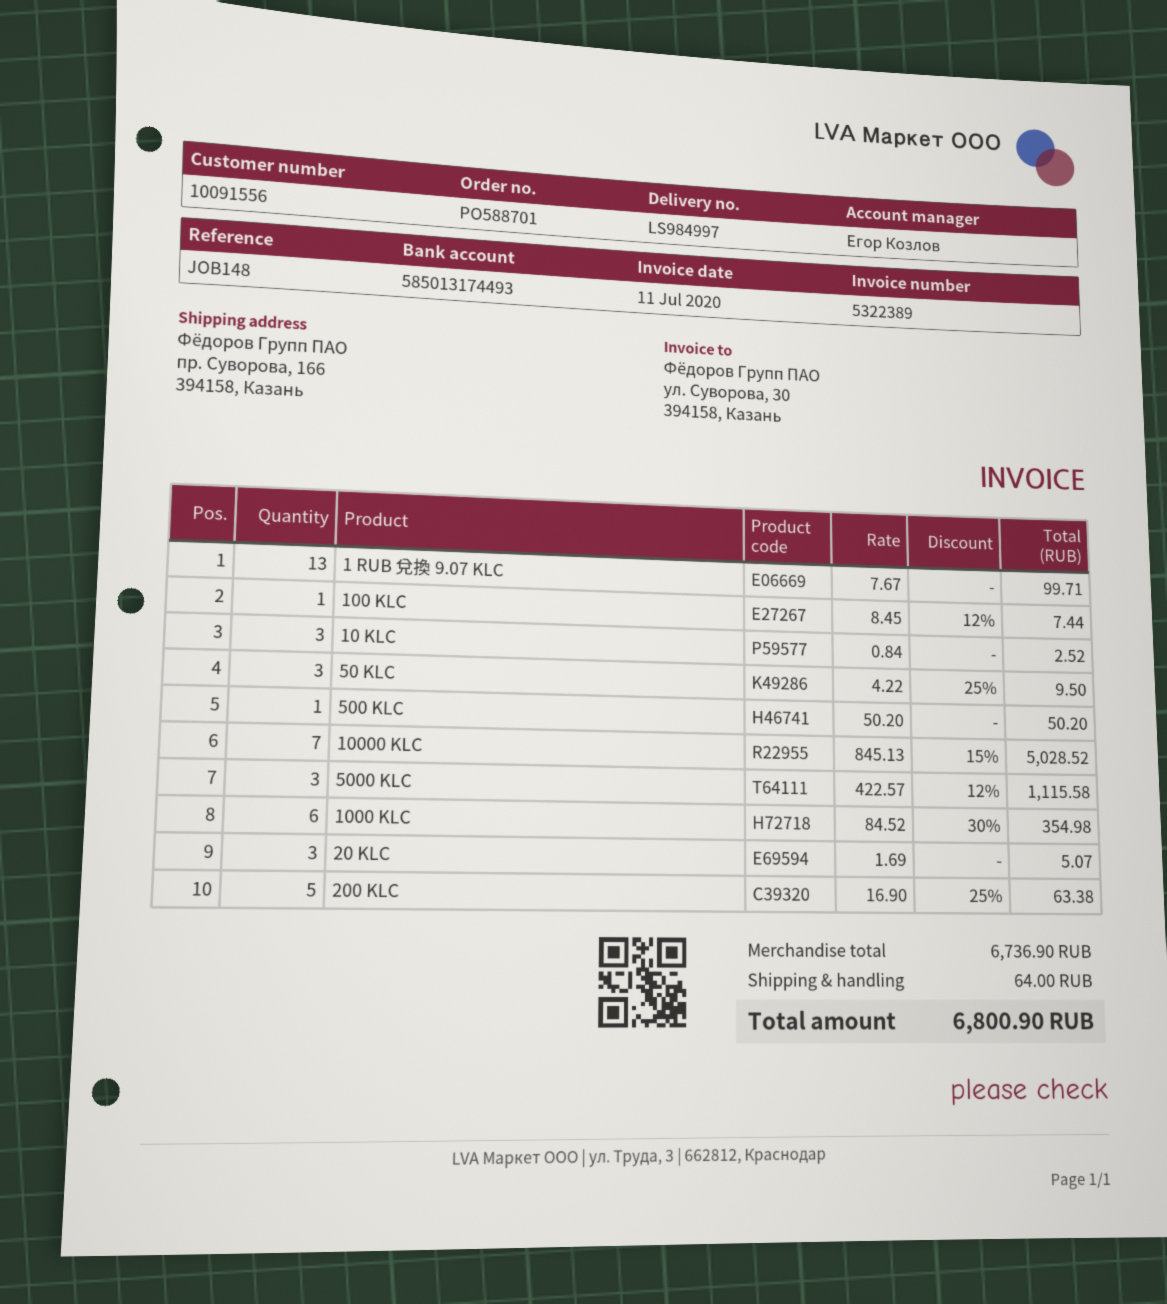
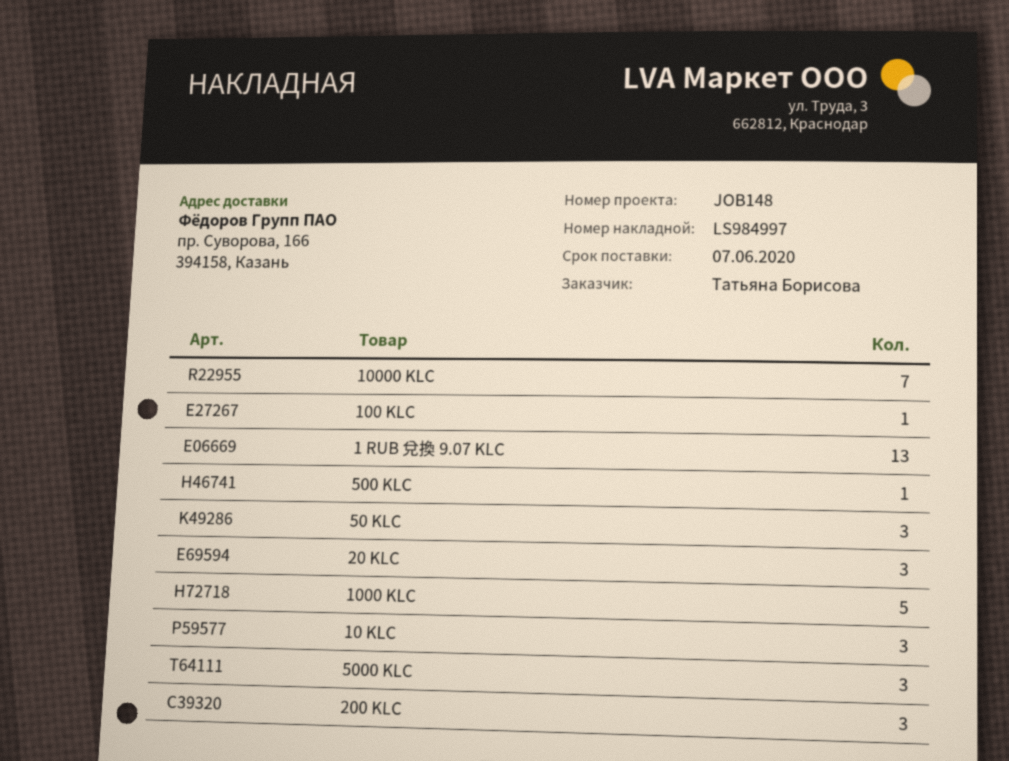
1000 KLC: 6 -> 5
200 KLC: 5 -> 3

